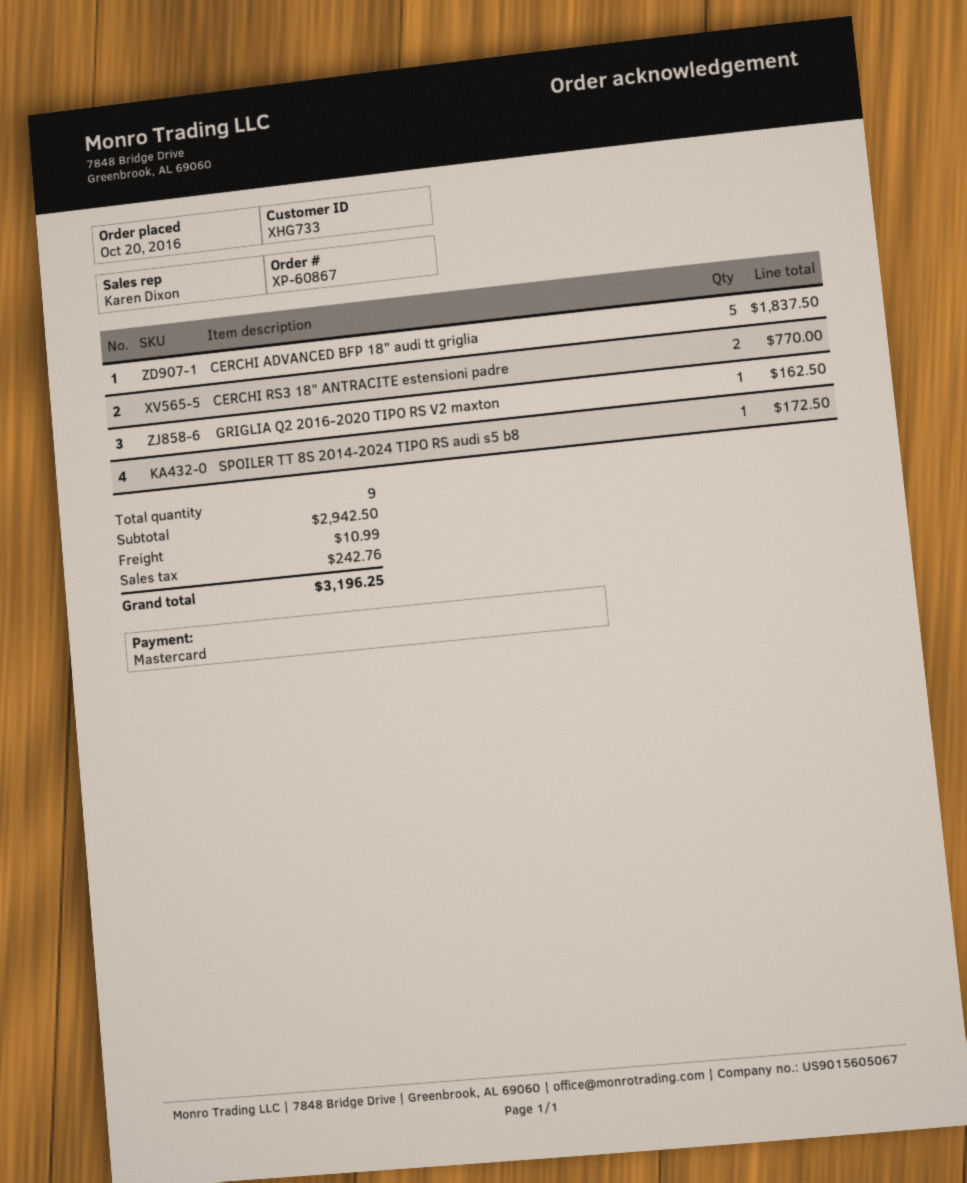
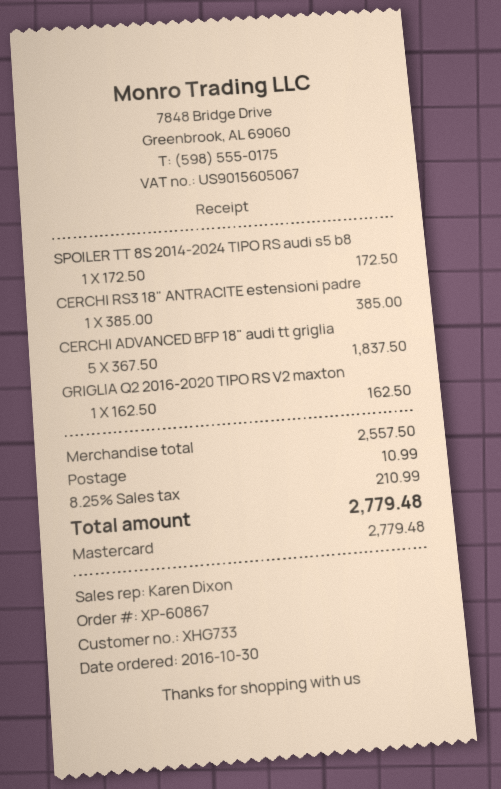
order date: 2016-10-20 -> 2016-10-30
CERCHI RS3 18" ANTRACITE estensioni padre: 2 for 770.00 -> 1 for 385.00
subtotal: 2942.50 -> 2557.50
tax: 242.76 -> 210.99
total: 3196.25 -> 2779.48

